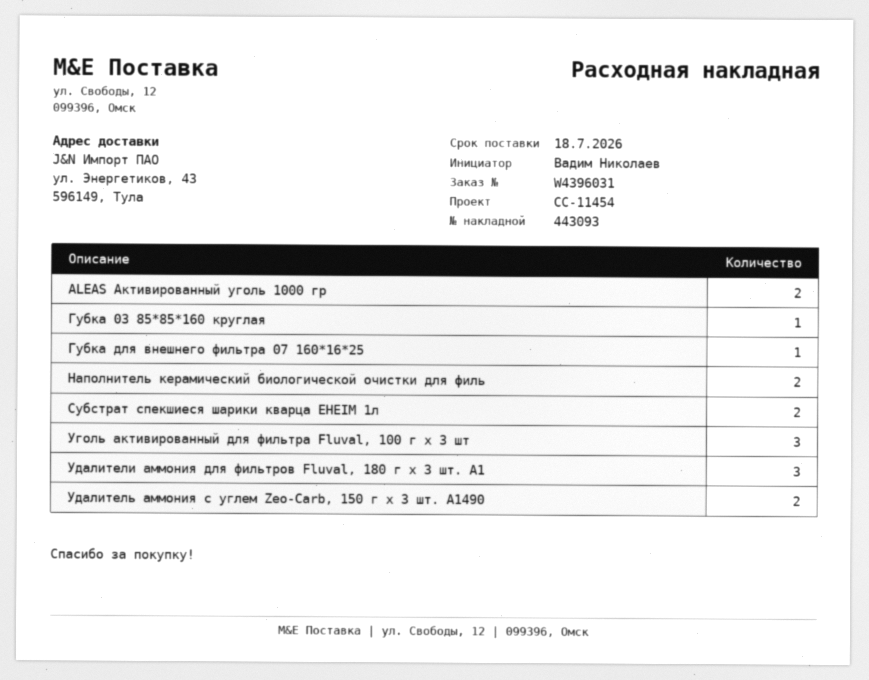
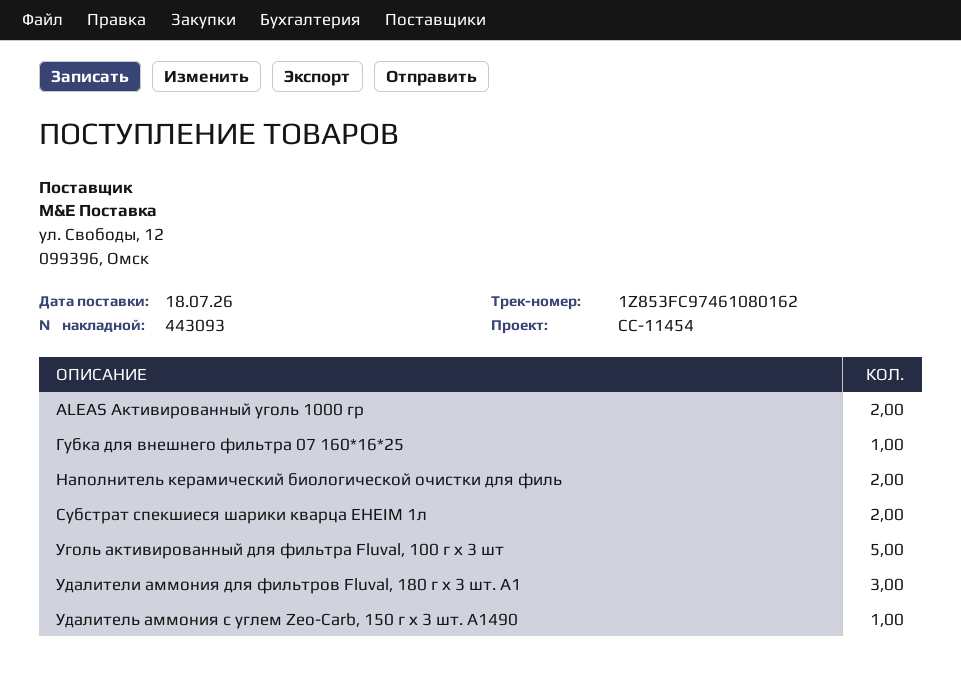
Губка 03 85*85*160 круглая: 1 -> none
Уголь активированный для фильтра Fluval, 100 г х 3 шт: 3 -> 5
Удалитель аммония с углем Zeo-Carb, 150 г х 3 шт. A1490: 2 -> 1

